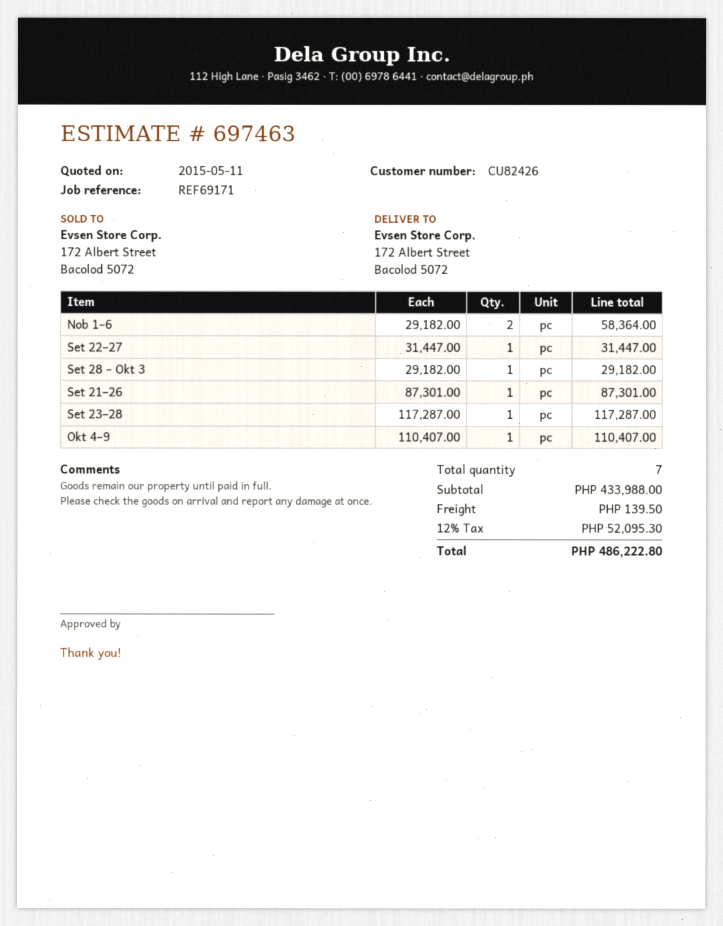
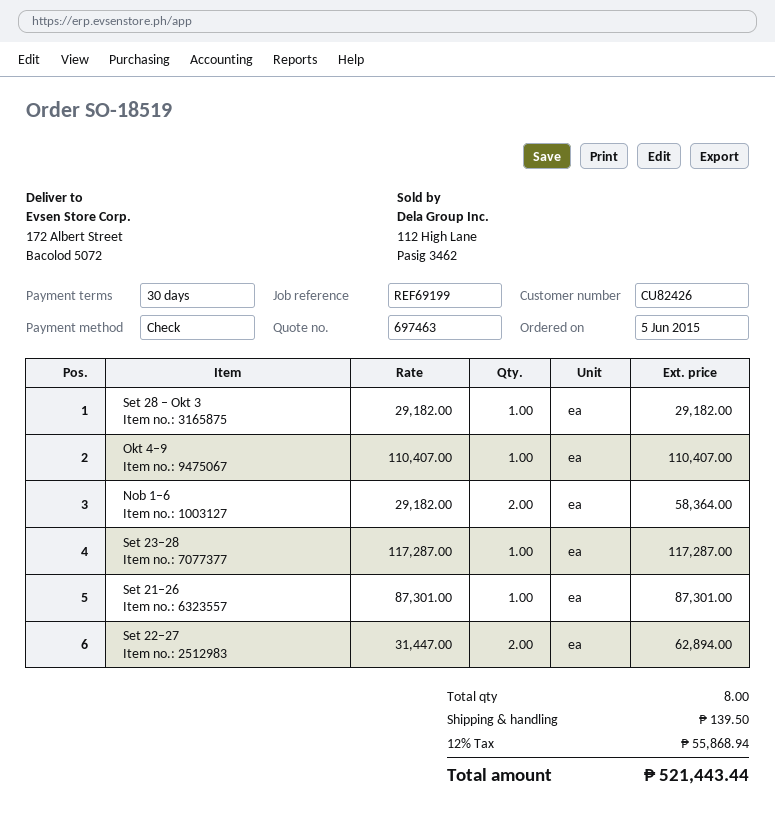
reference: REF69171 -> REF69199
Set 22–27: 1 x 31447.00 = 31447.00 -> 2 x 31447.00 = 62894.00
total quantity: 7 -> 8
tax: 12% = 52095.30 -> 12% = 55868.94
total: 486222.80 -> 521443.44

